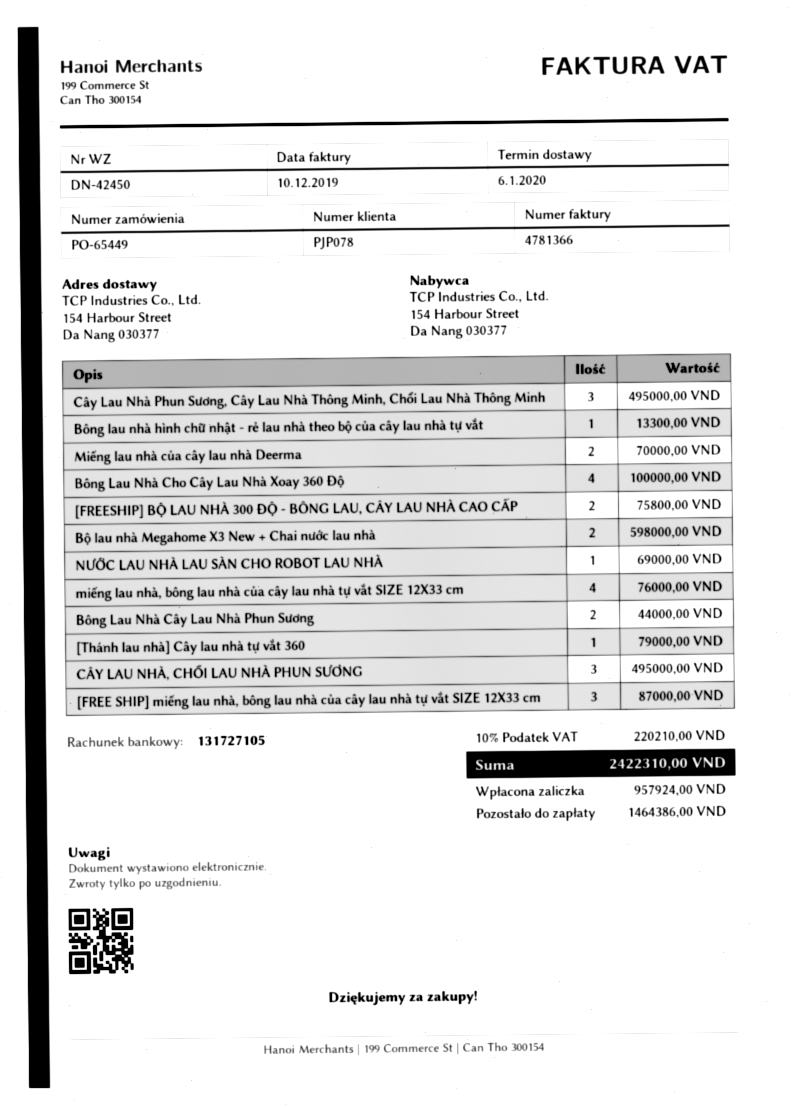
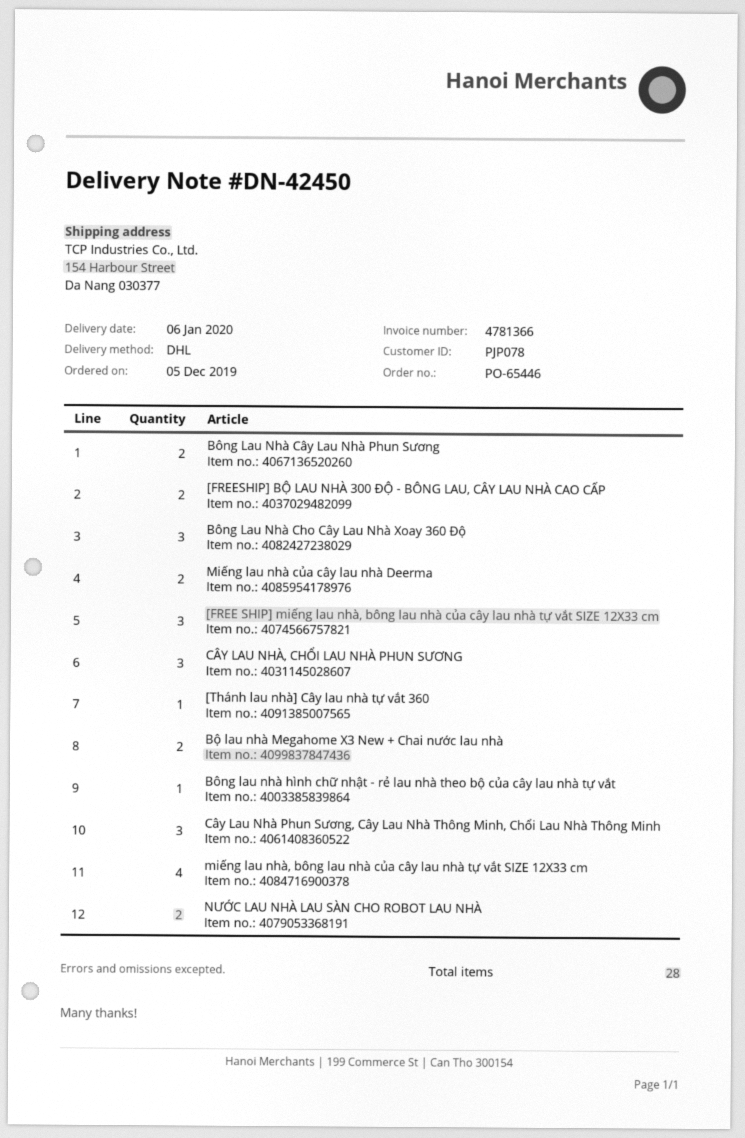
order number: PO-65449 -> PO-65446
Bông Lau Nhà Cho Cây Lau Nhà Xoay 360 Độ: 4 -> 3
NƯỚC LAU NHÀ LAU SÀN CHO ROBOT LAU NHÀ: 1 -> 2

